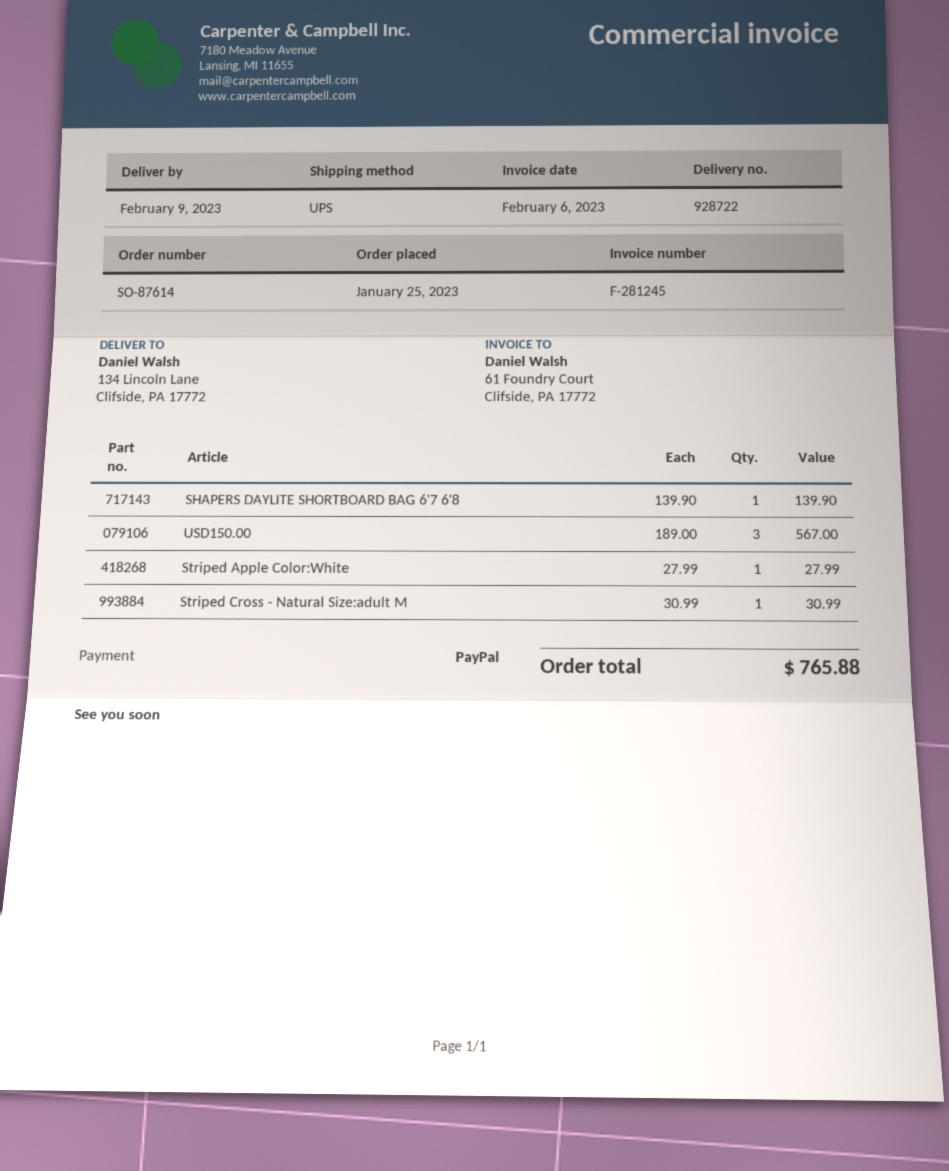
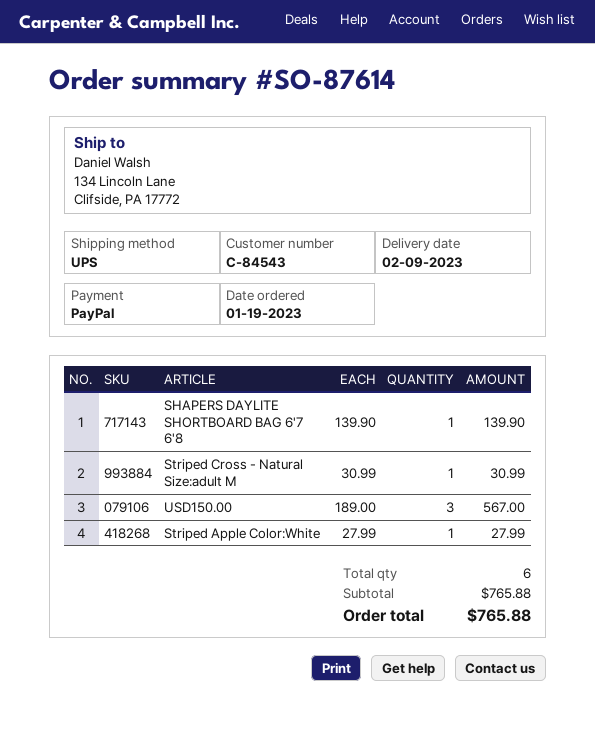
order date: 2023-01-25 -> 2023-01-19

